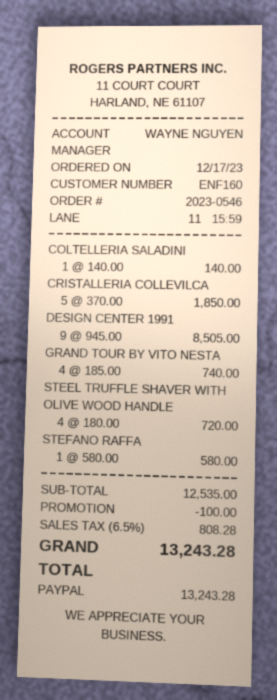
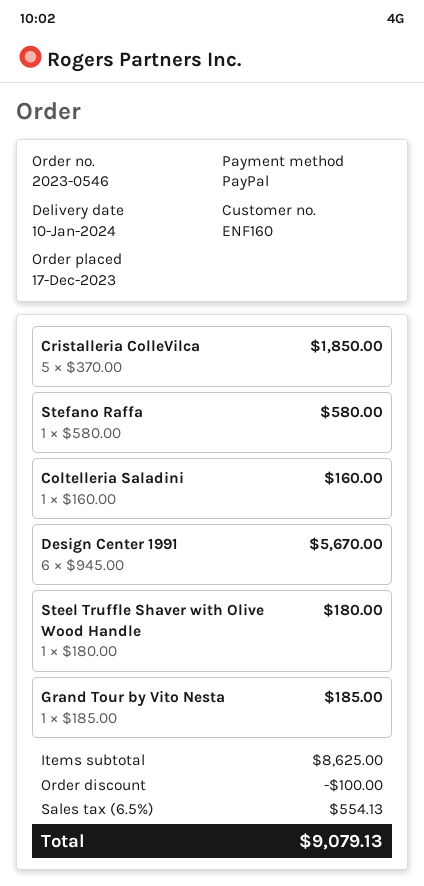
COLTELLERIA SALADINI: 1 x 140.00 = 140.00 -> 1 x 160.00 = 160.00
DESIGN CENTER 1991: 9 x 945.00 = 8505.00 -> 6 x 945.00 = 5670.00
GRAND TOUR BY VITO NESTA: 4 x 185.00 = 740.00 -> 1 x 185.00 = 185.00
STEEL TRUFFLE SHAVER WITH OLIVE WOOD HANDLE: 4 x 180.00 = 720.00 -> 1 x 180.00 = 180.00
subtotal: 12535.00 -> 8625.00
tax: 6.5% = 808.28 -> 6.5% = 554.13
total: 13243.28 -> 9079.13

